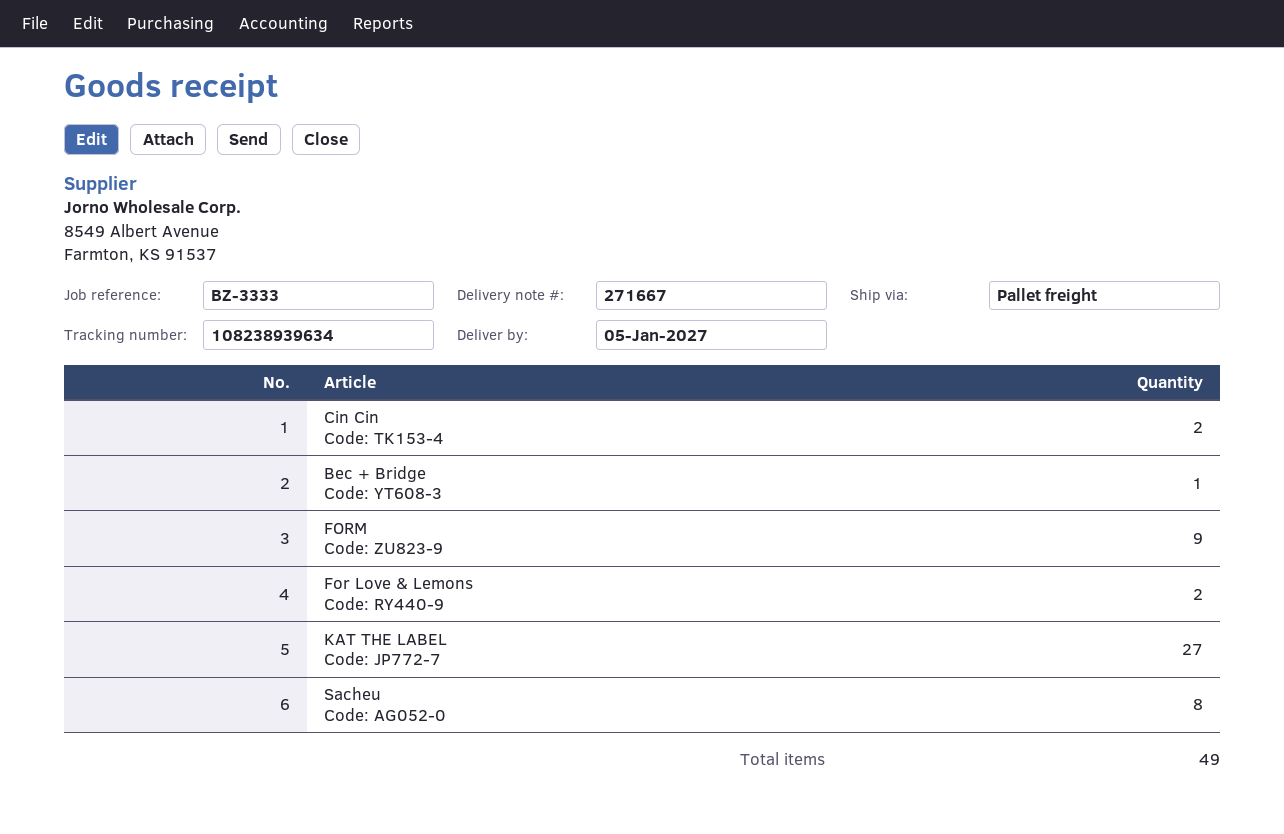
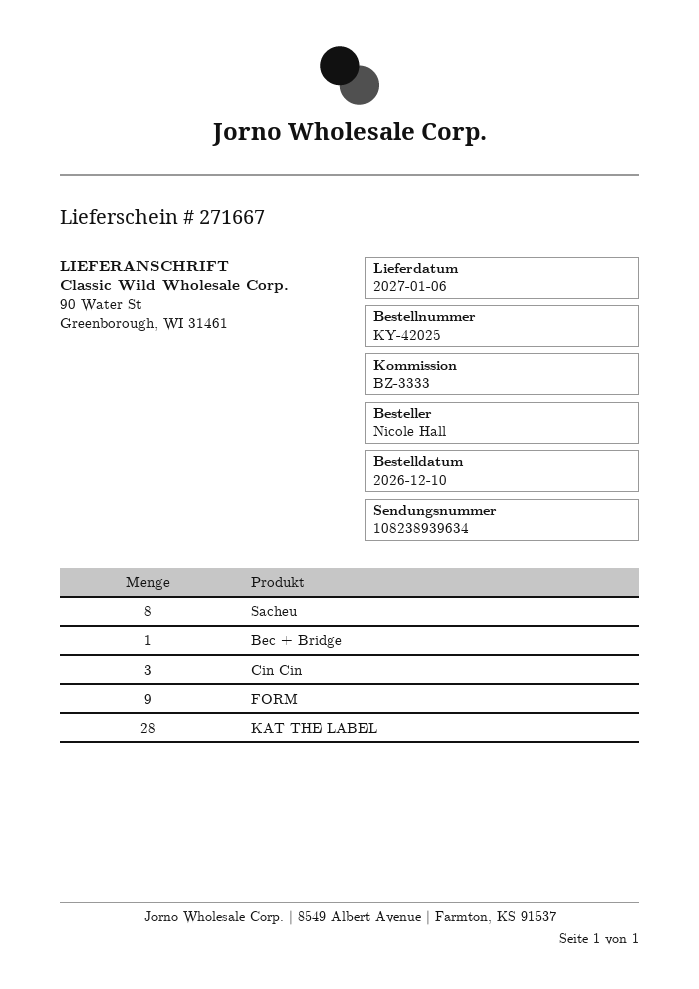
delivery date: 2027-01-05 -> 2027-01-06
Cin Cin: 2 -> 3
For Love & Lemons: 2 -> none
KAT THE LABEL: 27 -> 28

